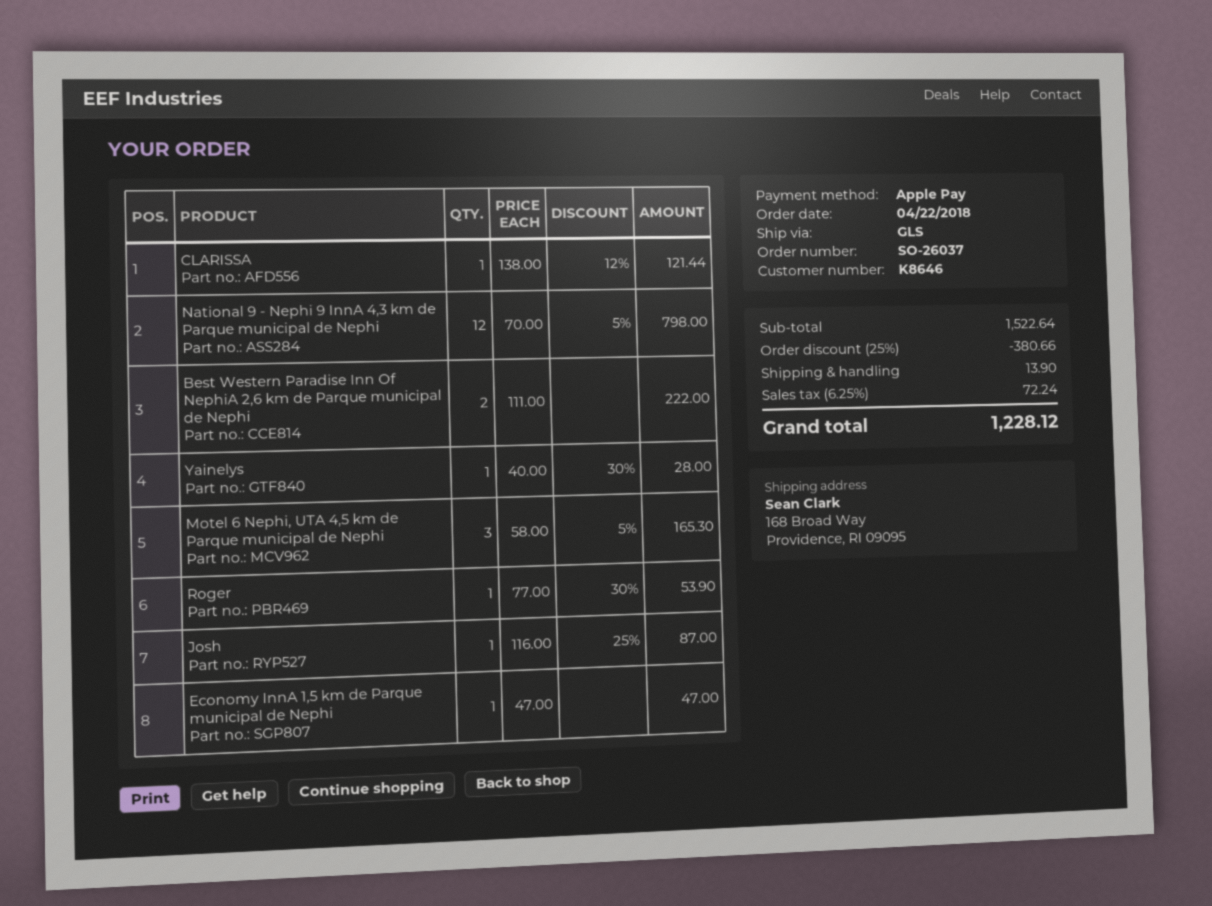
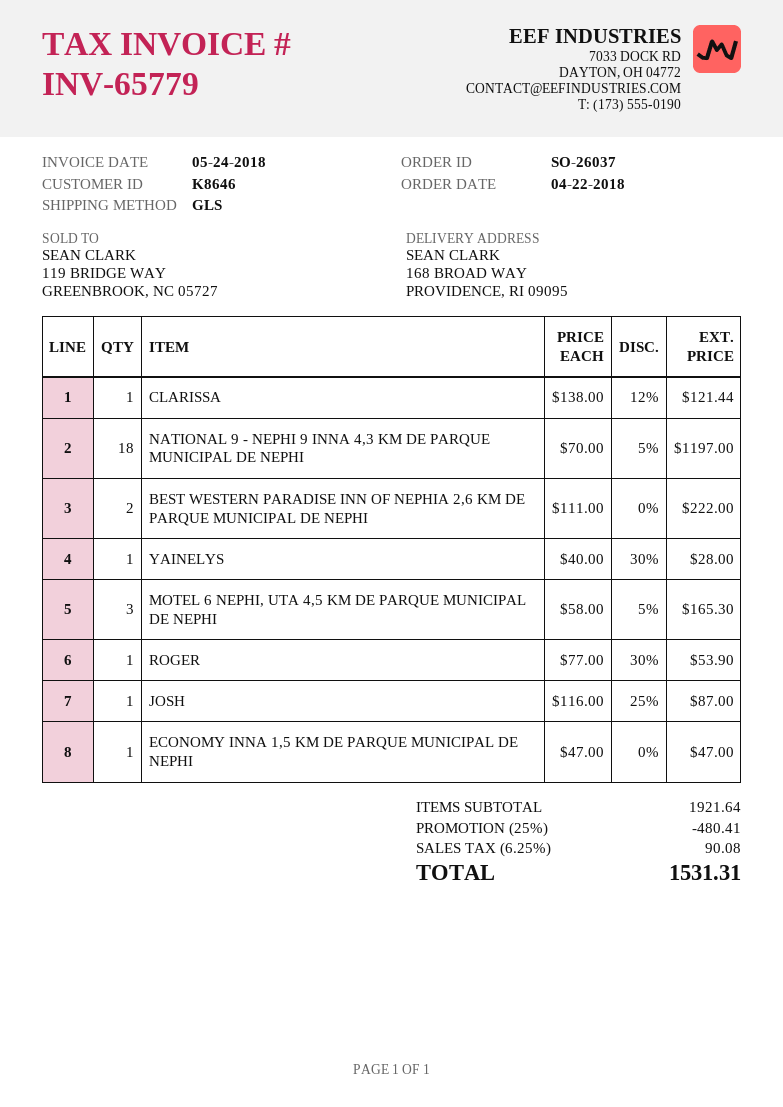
National 9 - Nephi 9 InnA 4,3 km de Parque municipal de Nephi: 12 x 70.00 - 5% = 798.00 -> 18 x 70.00 - 5% = 1197.00
subtotal: 1522.64 -> 1921.64
discount: 25% = 380.66 -> 25% = 480.41
shipping: 13.90 -> none
tax: 6.25% = 72.24 -> 6.25% = 90.08
total: 1228.12 -> 1531.31

